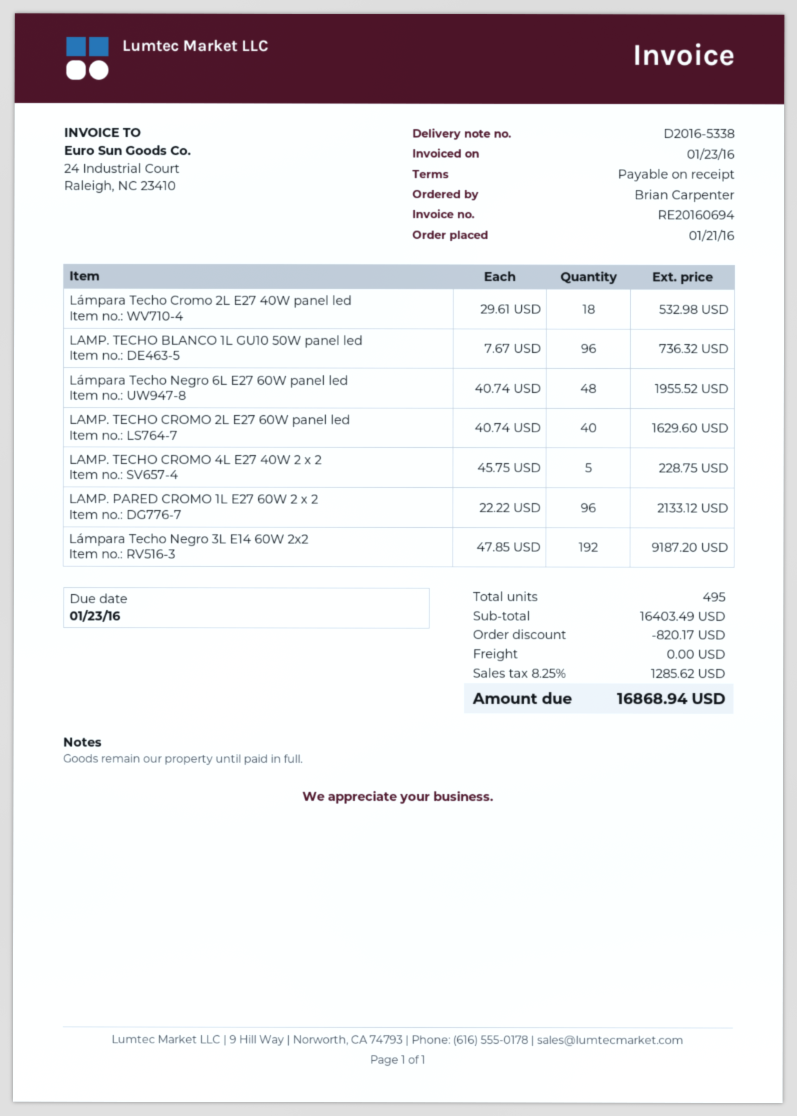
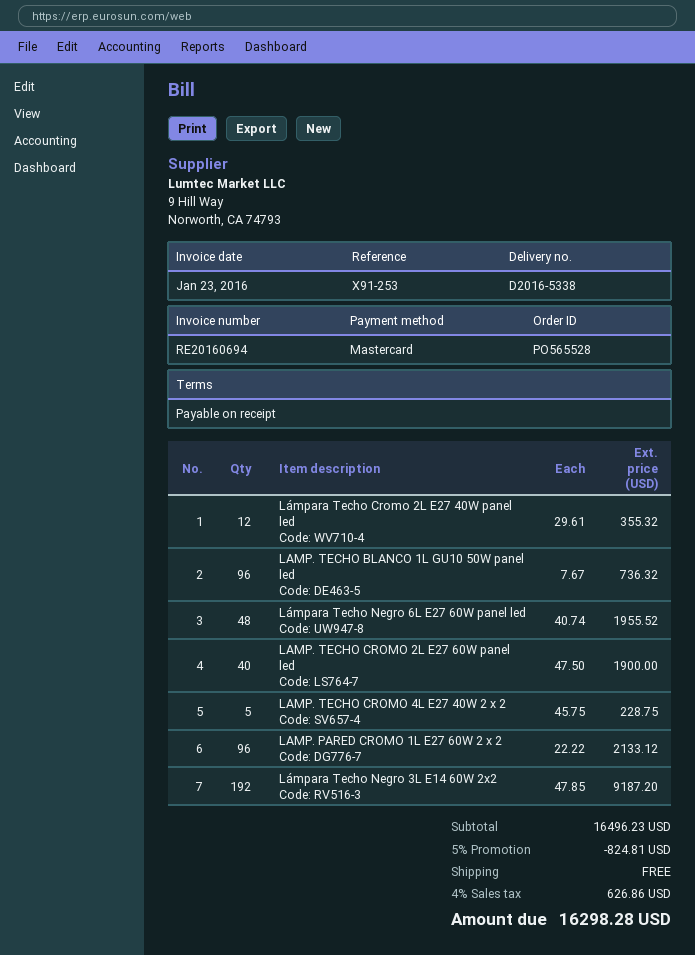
Lámpara Techo Cromo 2L E27 40W panel led: 18 x 29.61 = 532.98 -> 12 x 29.61 = 355.32
LAMP. TECHO CROMO 2L E27 60W panel led: 40 x 40.74 = 1629.60 -> 40 x 47.50 = 1900.00
subtotal: 16403.49 -> 16496.23
discount: 820.17 -> 824.81
tax: 8.25% = 1285.62 -> 4% = 626.86
total: 16868.94 -> 16298.28

